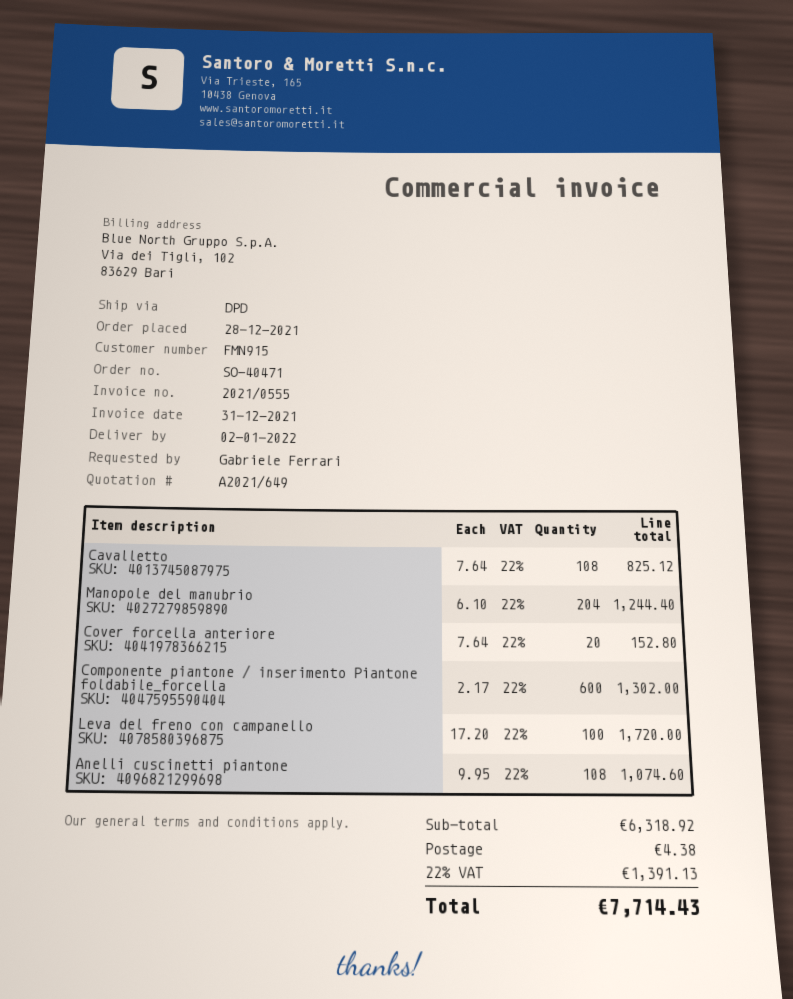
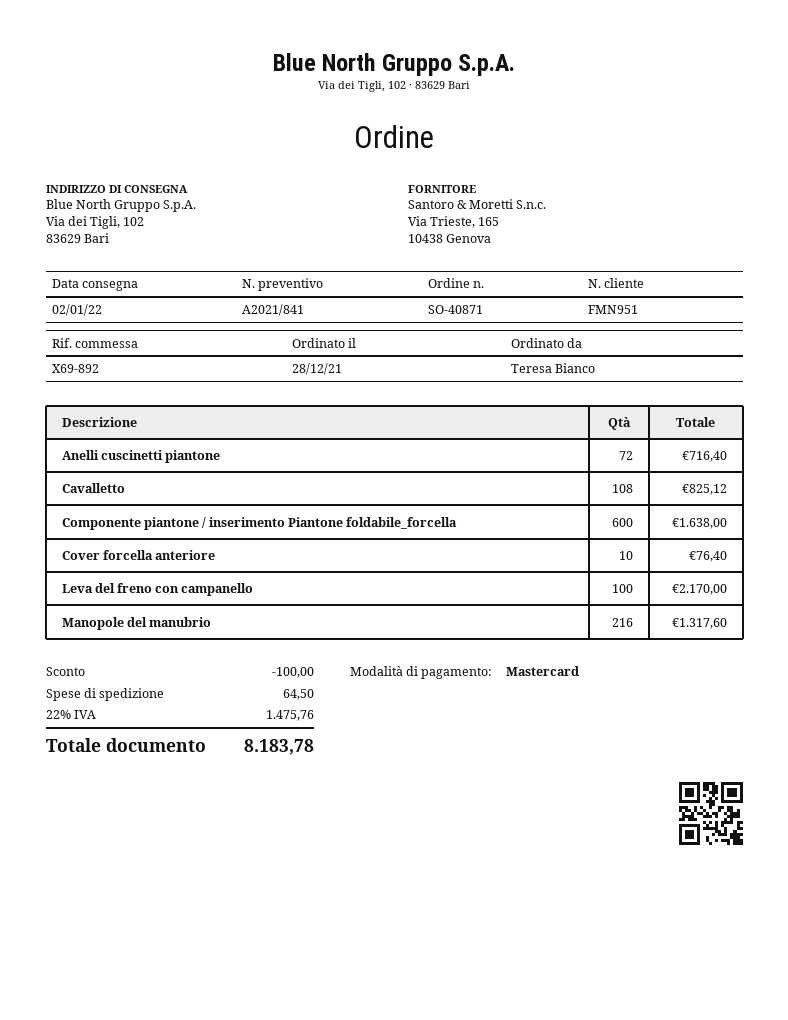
quote number: A2021/649 -> A2021/841
order number: SO-40471 -> SO-40871
customer number: FMN915 -> FMN951
ordered by: Gabriele Ferrari -> Teresa Bianco
Manopole del manubrio: 204 for 1244.40 -> 216 for 1317.60
Cover forcella anteriore: 20 for 152.80 -> 10 for 76.40
Componente piantone / inserimento Piantone foldabile_forcella: 600 for 1302.00 -> 600 for 1638.00
Leva del freno con campanello: 100 for 1720.00 -> 100 for 2170.00
Anelli cuscinetti piantone: 108 for 1074.60 -> 72 for 716.40
discount: none -> 100.00
shipping: 4.38 -> 64.50
tax: 22% = 1391.13 -> 22% = 1475.76
total: 7714.43 -> 8183.78

